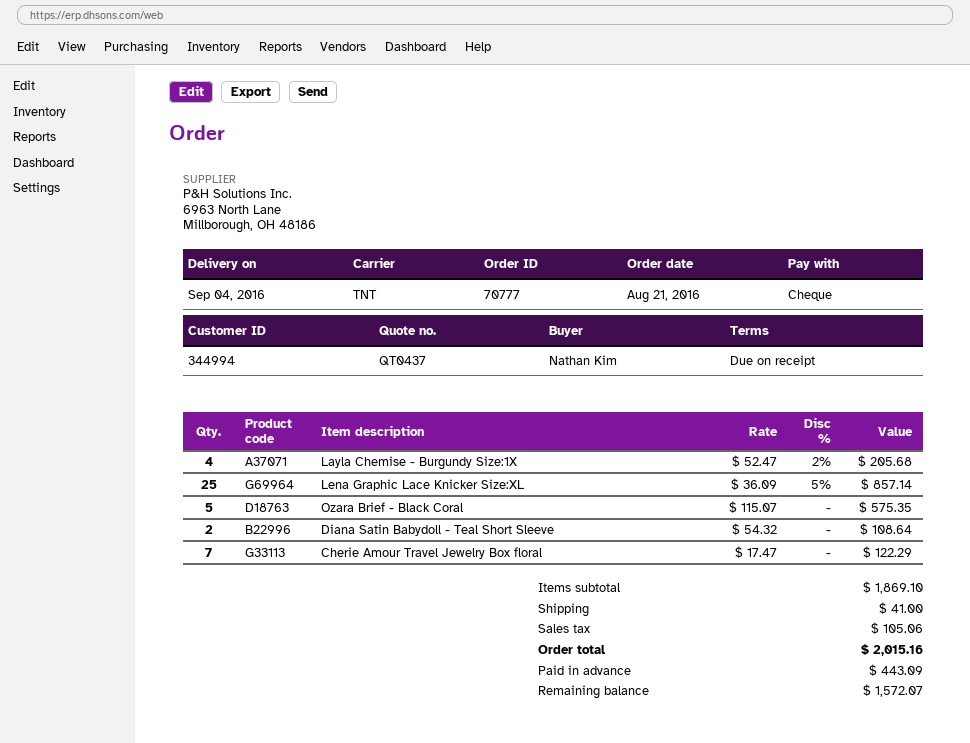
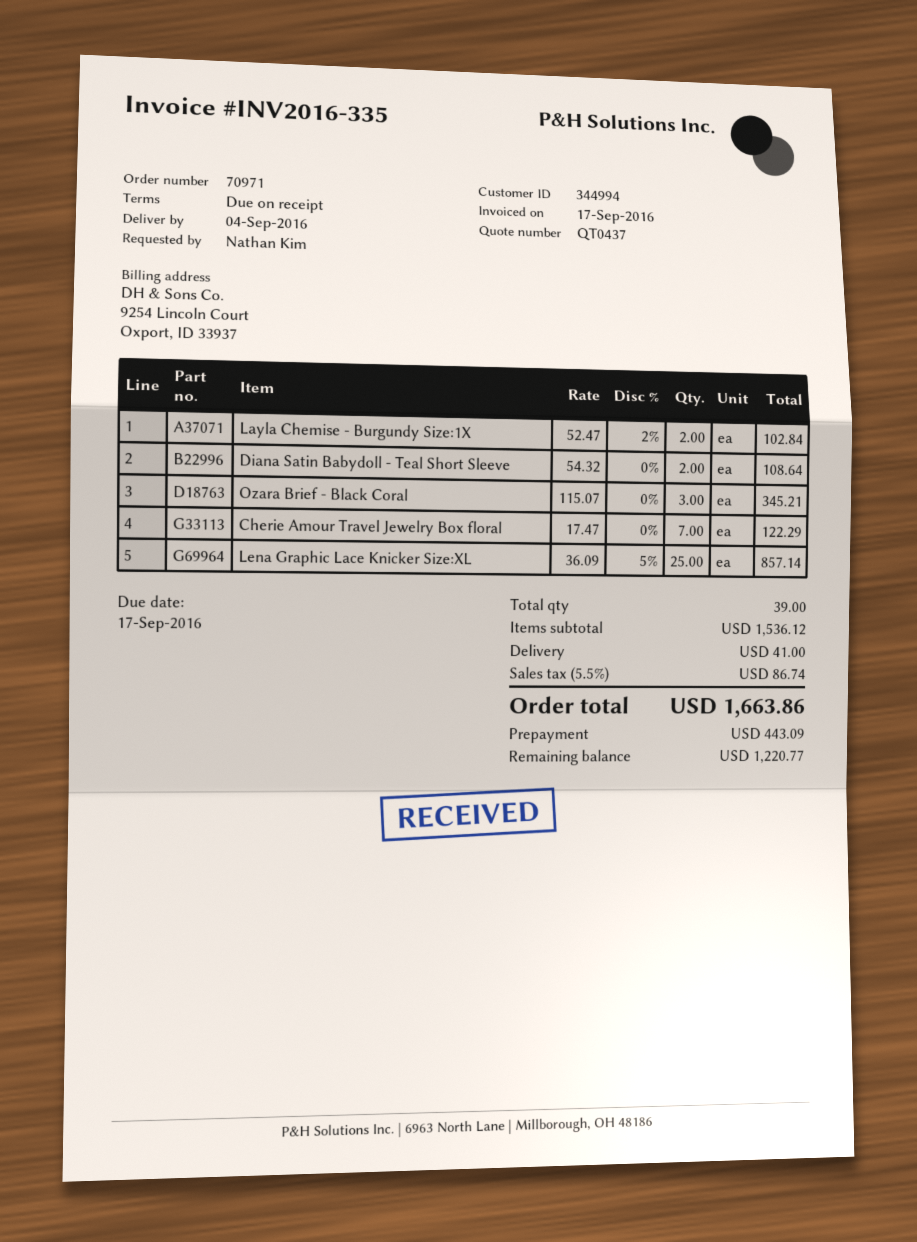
order number: 70777 -> 70971
Layla Chemise - Burgundy Size:1X: 4 x 52.47 - 2% = 205.68 -> 2 x 52.47 - 2% = 102.84
Ozara Brief - Black Coral: 5 x 115.07 = 575.35 -> 3 x 115.07 = 345.21
subtotal: 1869.10 -> 1536.12
tax: 105.06 -> 86.74
total: 2015.16 -> 1663.86
balance: 1572.07 -> 1220.77

